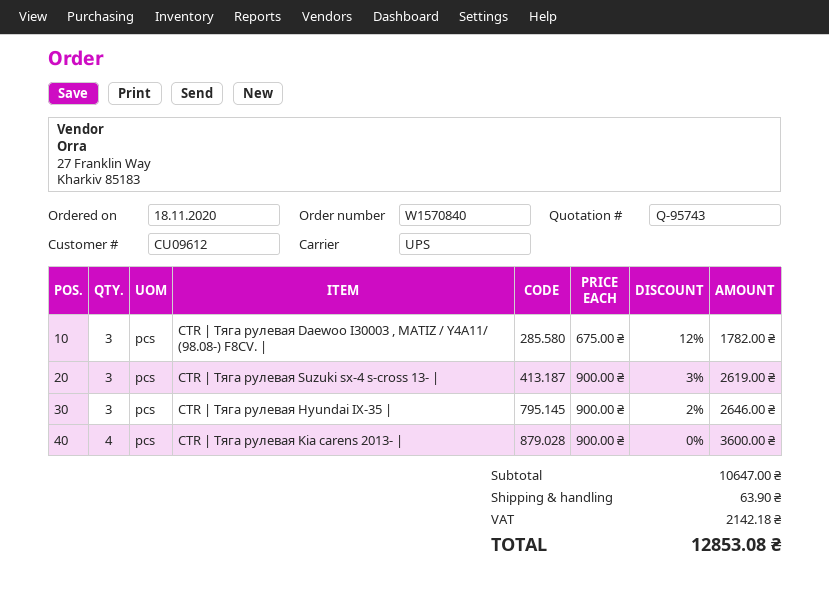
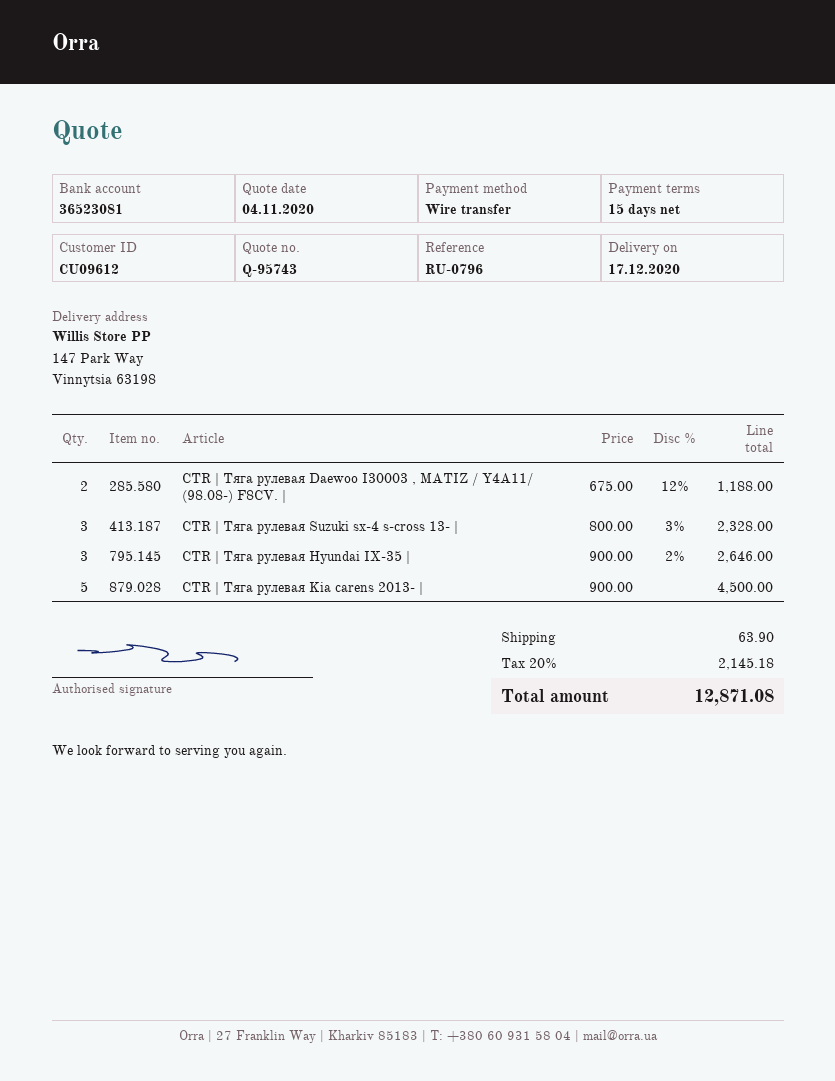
CTR | Тяга рулевая Daewoo I30003 , MATIZ / Y4A11/ (98.08-) F8CV. |: 3 x 675.00 - 12% = 1782.00 -> 2 x 675.00 - 12% = 1188.00
CTR | Тяга рулевая Suzuki sx-4 s-cross 13- |: 3 x 900.00 - 3% = 2619.00 -> 3 x 800.00 - 3% = 2328.00
CTR | Тяга рулевая Kia carens 2013- |: 4 x 900.00 = 3600.00 -> 5 x 900.00 = 4500.00
tax: 2142.18 -> 2145.18
total: 12853.08 -> 12871.08

